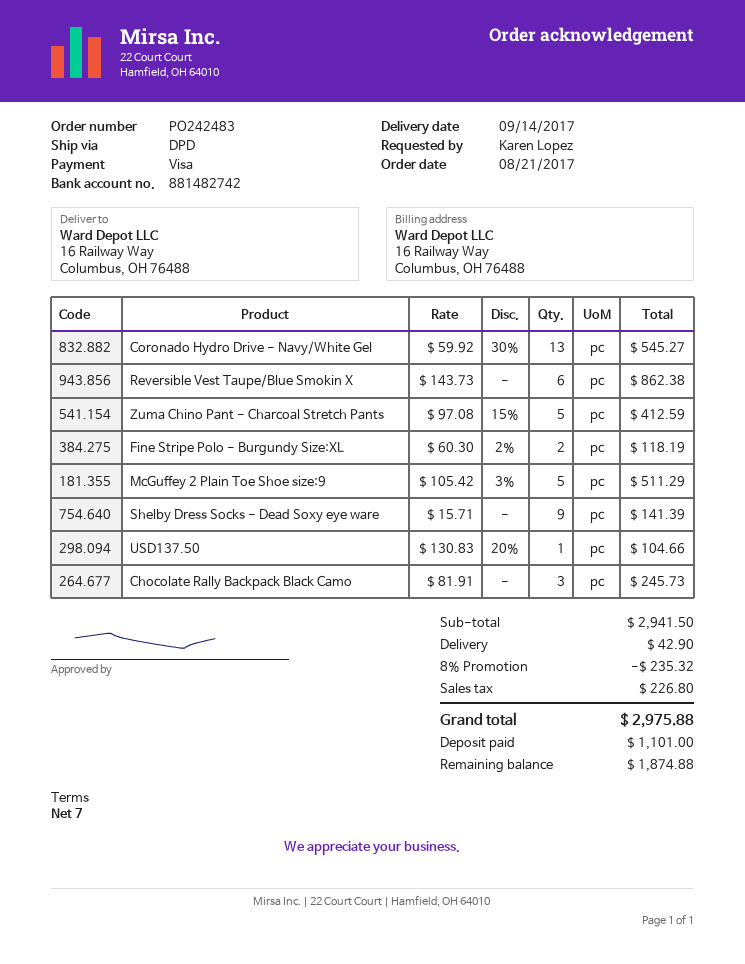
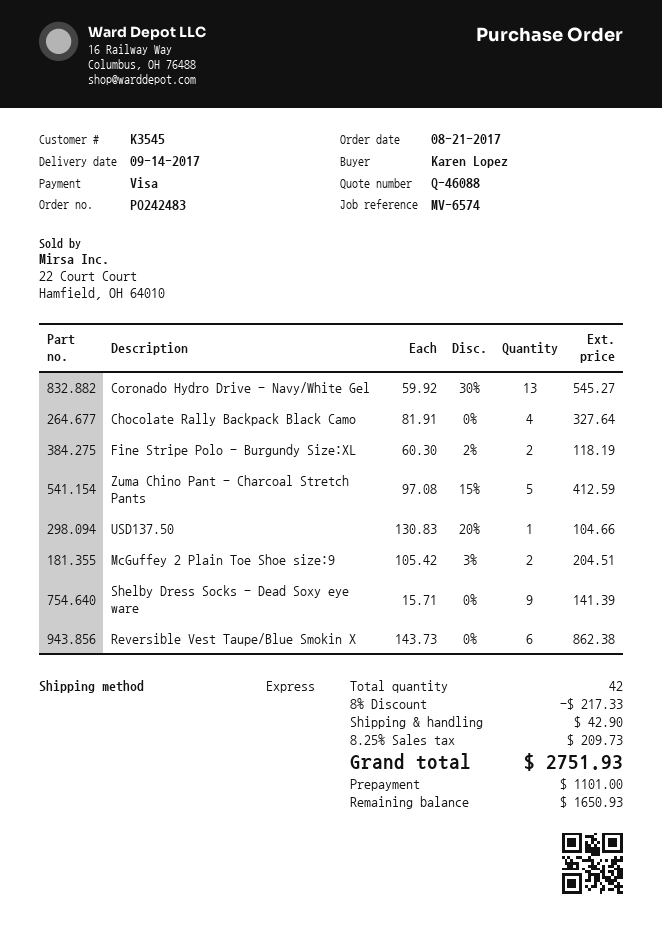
shipping method: DPD -> express
McGuffey 2 Plain Toe Shoe size:9: 5 x 105.42 - 3% = 511.29 -> 2 x 105.42 - 3% = 204.51
Chocolate Rally Backpack Black Camo: 3 x 81.91 = 245.73 -> 4 x 81.91 = 327.64
discount: 8% = 235.32 -> 8% = 217.33
tax: 226.80 -> 209.73
total: 2975.88 -> 2751.93
balance: 1874.88 -> 1650.93

